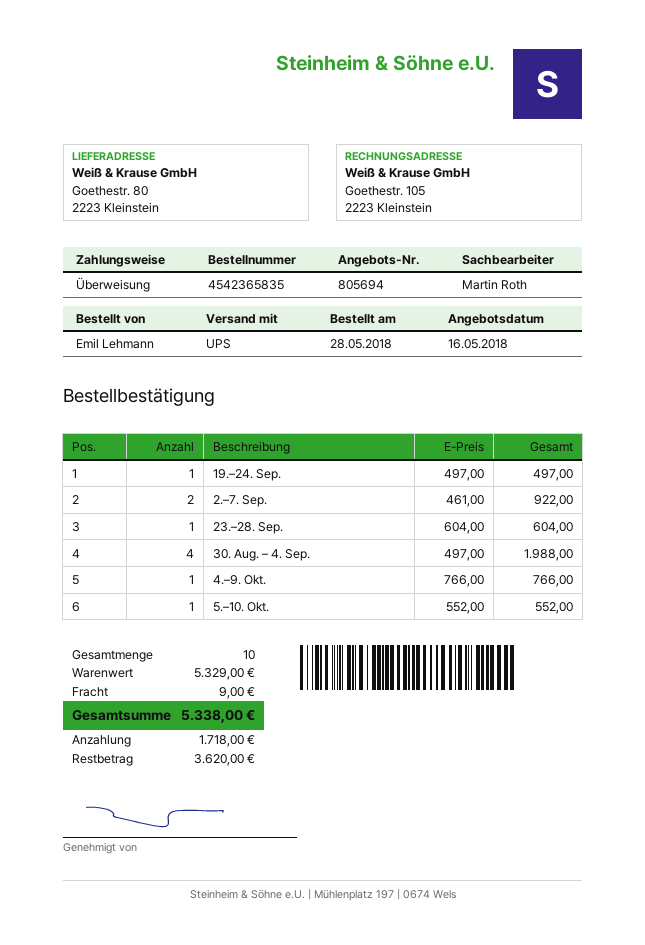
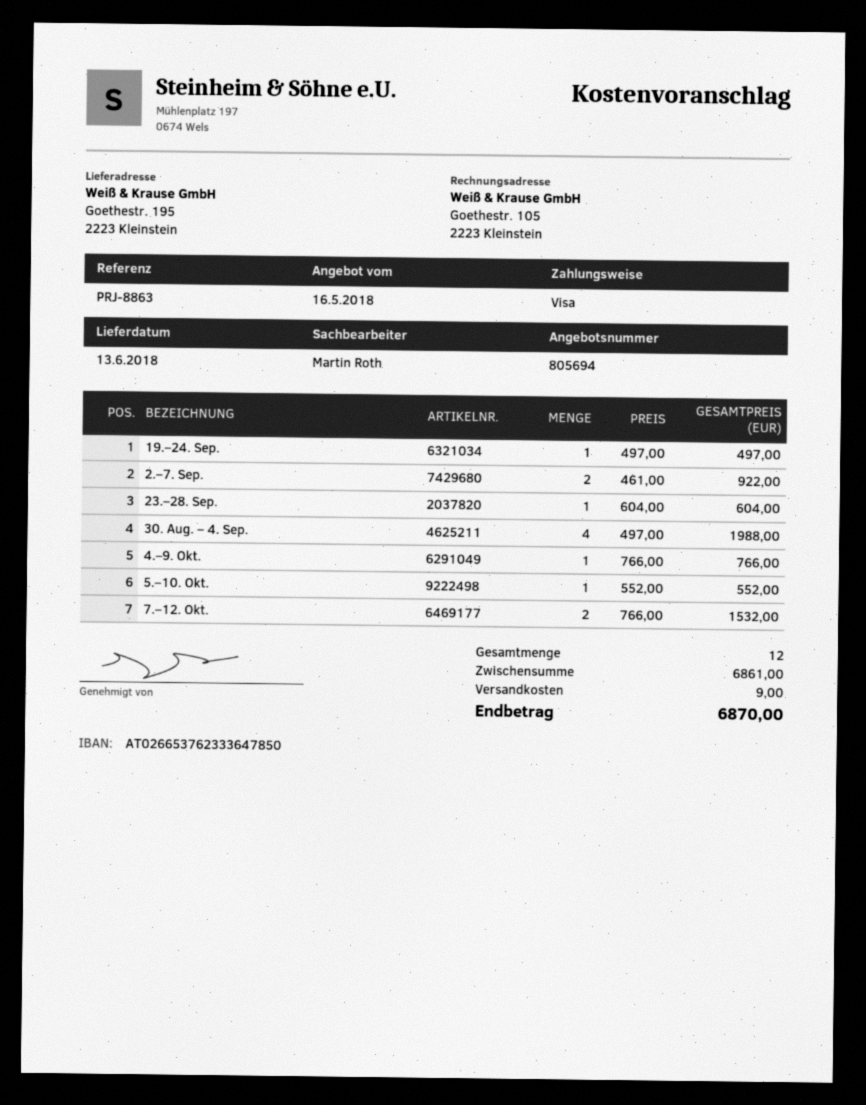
payment method: bank transfer -> Visa
ship to: Goethestr. 80, 2223 Kleinstein -> Goethestr. 195, 2223 Kleinstein
7.–12. Okt.: none -> 2 x 766.00 = 1532.00
total quantity: 10 -> 12
subtotal: 5329.00 -> 6861.00
total: 5338.00 -> 6870.00

